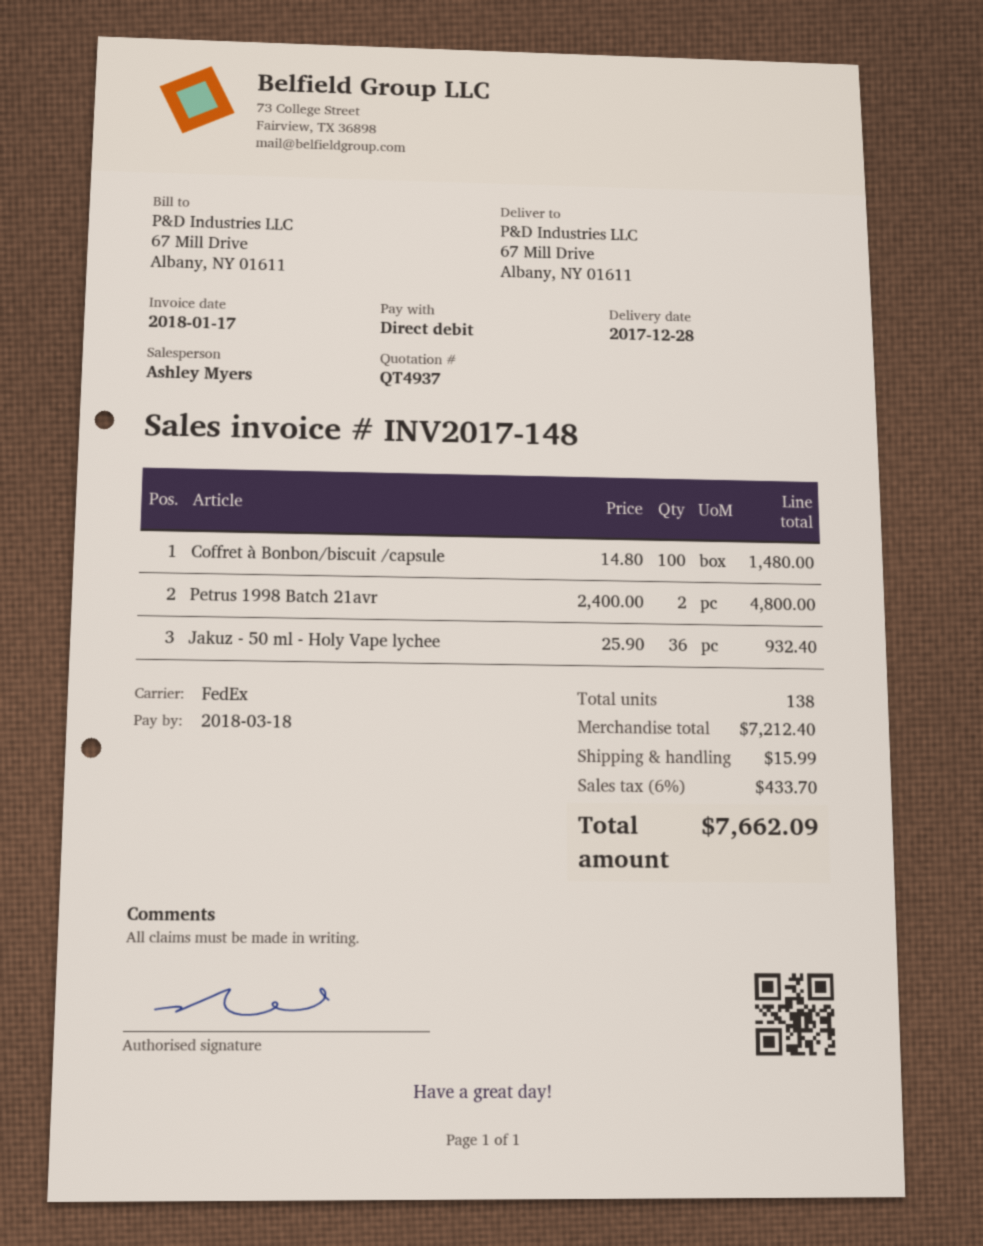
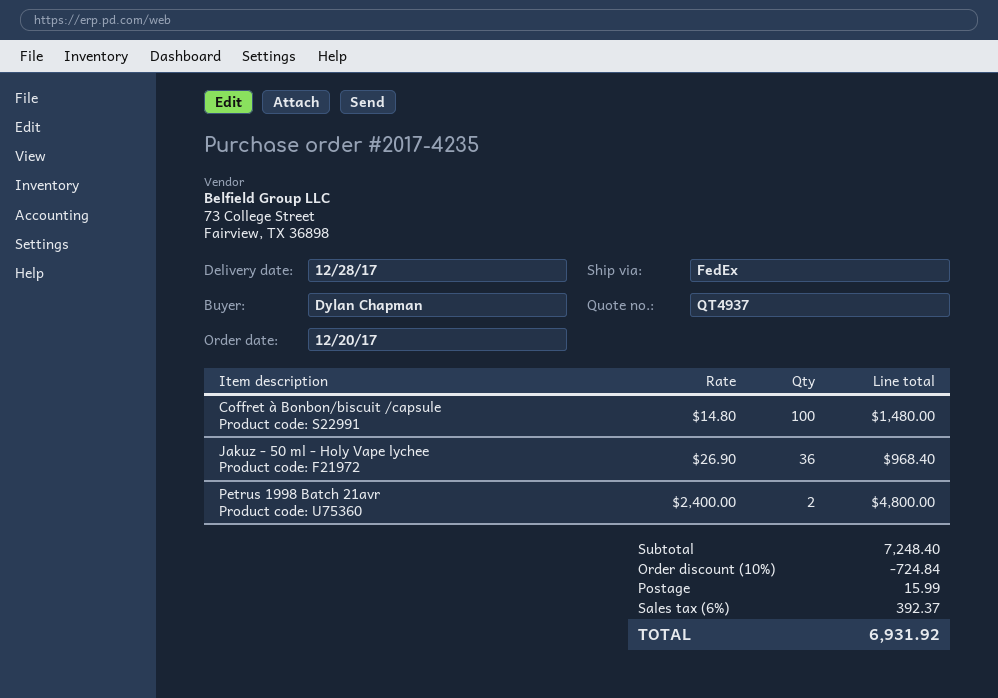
Jakuz - 50 ml - Holy Vape lychee: 36 x 25.90 = 932.40 -> 36 x 26.90 = 968.40
subtotal: 7212.40 -> 7248.40
discount: none -> 10% = 724.84
tax: 6% = 433.70 -> 6% = 392.37
total: 7662.09 -> 6931.92

